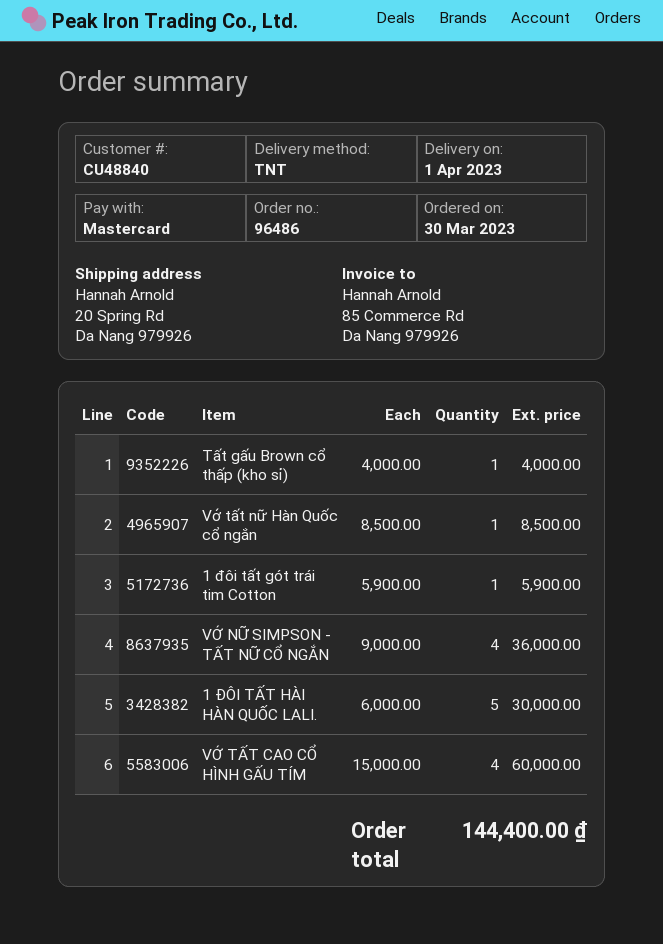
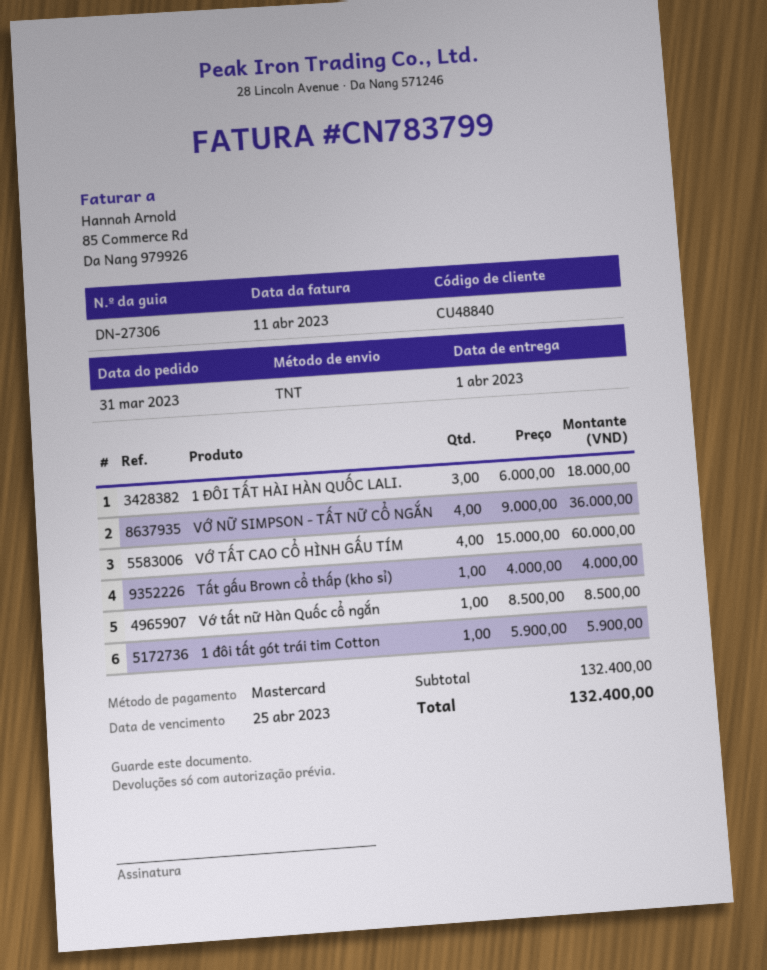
order date: 2023-03-30 -> 2023-03-31
1 ĐÔI TẤT HÀI HÀN QUỐC LALI.: 5 x 6000.00 = 30000.00 -> 3 x 6000.00 = 18000.00
total: 144400.00 -> 132400.00

